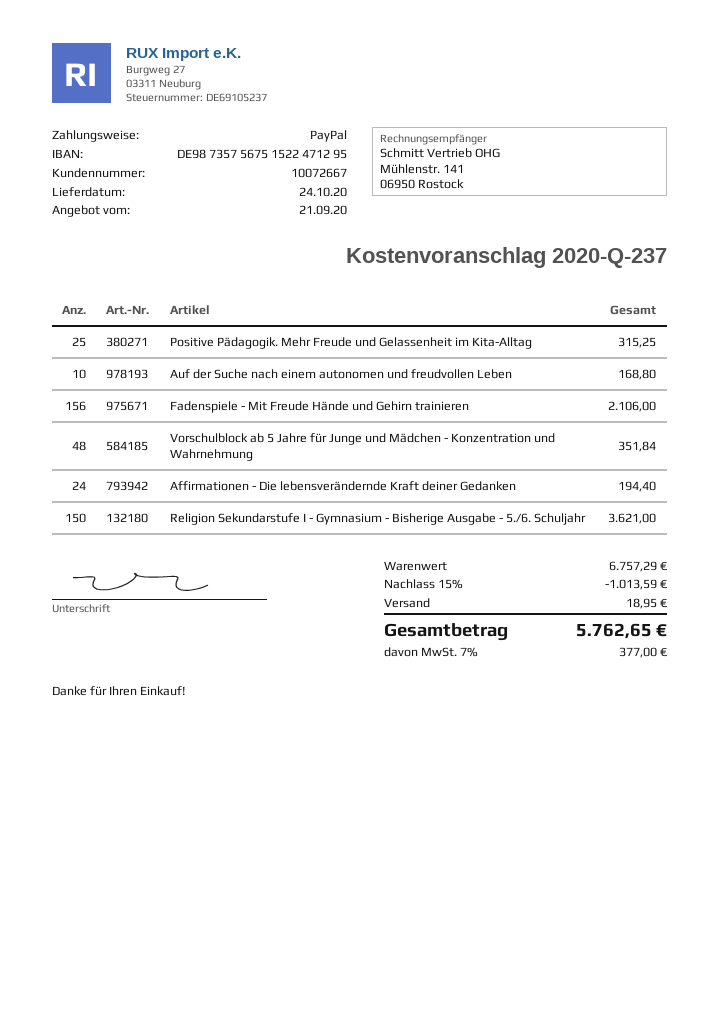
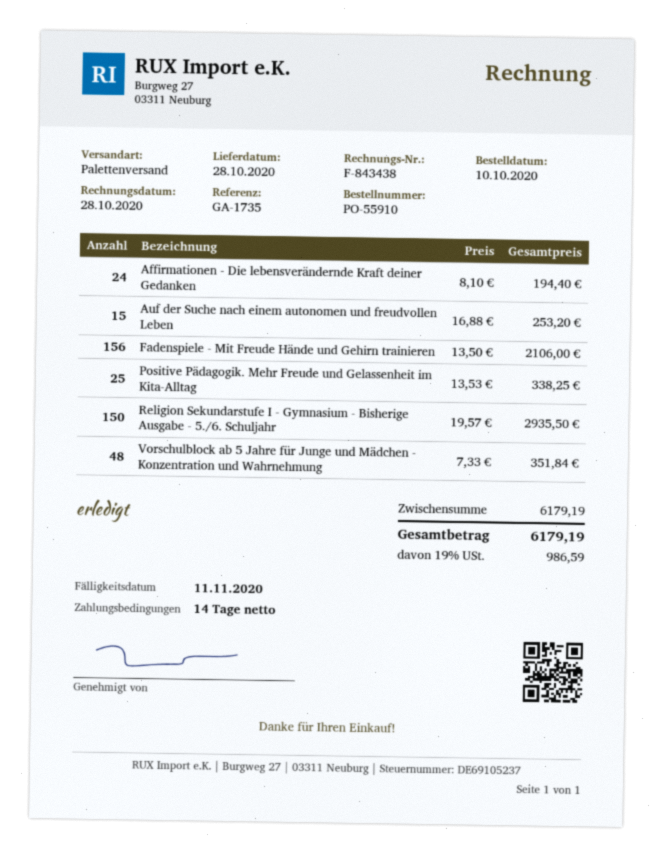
delivery date: 2020-10-24 -> 2020-10-28
Positive Pädagogik. Mehr Freude und Gelassenheit im Kita-Alltag: 25 for 315.25 -> 25 for 338.25
Auf der Suche nach einem autonomen und freudvollen Leben: 10 for 168.80 -> 15 for 253.20
Religion Sekundarstufe I - Gymnasium - Bisherige Ausgabe - 5./6. Schuljahr: 150 for 3621.00 -> 150 for 2935.50
subtotal: 6757.29 -> 6179.19
discount: 15% = 1013.59 -> none
shipping: 18.95 -> none
tax: 7% = 377.00 -> 19% = 986.59
total: 5762.65 -> 6179.19

